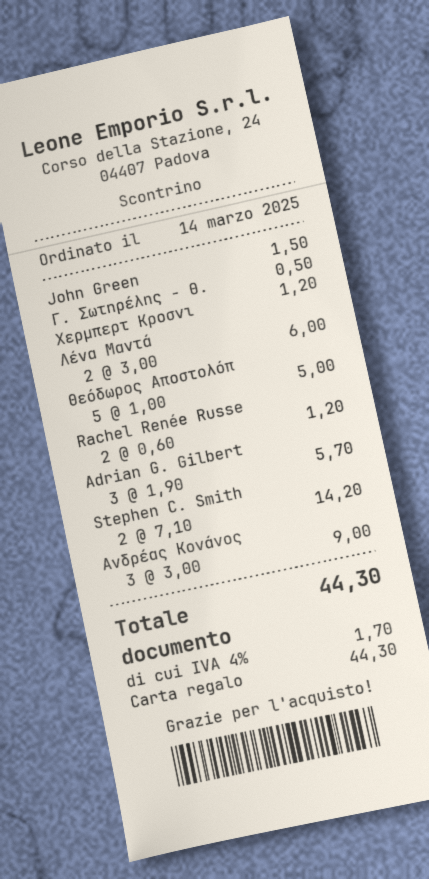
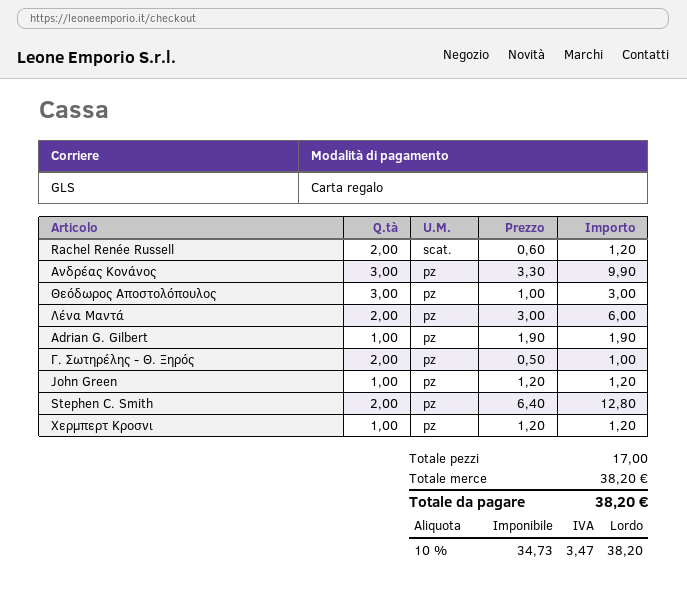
John Green: 1 x 1.50 = 1.50 -> 1 x 1.20 = 1.20
Γ. Σωτηρέλης - Θ.: 1 x 0.50 = 0.50 -> 2 x 0.50 = 1.00
Θεόδωρος Αποστολόπ: 5 x 1.00 = 5.00 -> 3 x 1.00 = 3.00
Adrian G. Gilbert: 3 x 1.90 = 5.70 -> 1 x 1.90 = 1.90
Stephen C. Smith: 2 x 7.10 = 14.20 -> 2 x 6.40 = 12.80
Ανδρέας Κονάνος: 3 x 3.00 = 9.00 -> 3 x 3.30 = 9.90
tax: 4% = 1.70 -> 10% = 3.47
total: 44.30 -> 38.20

